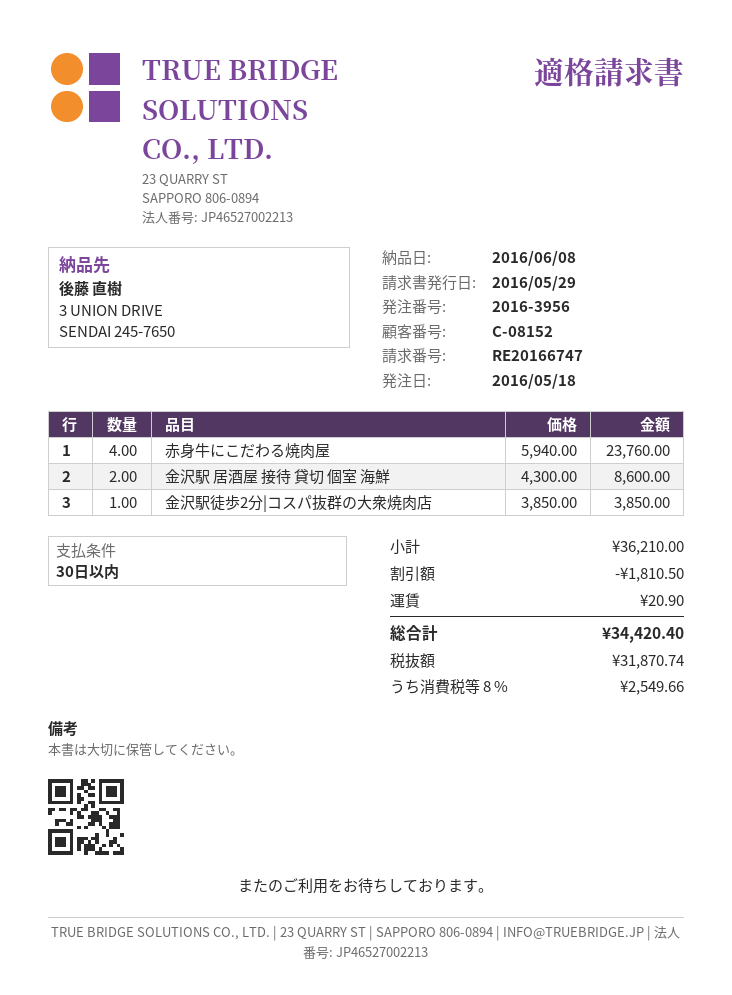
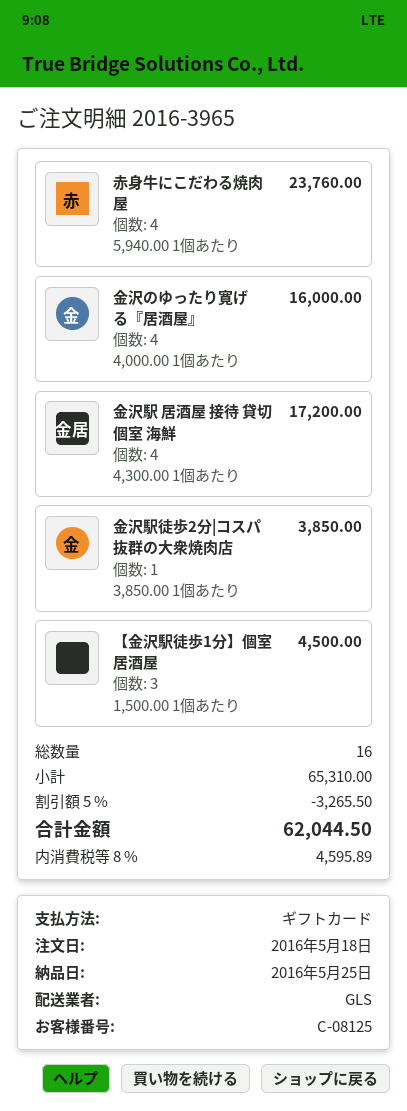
order number: 2016-3956 -> 2016-3965
delivery date: 2016-06-08 -> 2016-05-25
customer number: C-08152 -> C-08125
金沢駅 居酒屋 接待 貸切 個室 海鮮: 2 x 4300.00 = 8600.00 -> 4 x 4300.00 = 17200.00
金沢のゆったり寛げる『居酒屋』: none -> 4 x 4000.00 = 16000.00
【金沢駅徒歩1分】個室居酒屋: none -> 3 x 1500.00 = 4500.00
subtotal: 36210.00 -> 65310.00
discount: 1810.50 -> 3265.50
shipping: 20.90 -> none
tax: 8% = 2549.66 -> 8% = 4595.89
total: 34420.40 -> 62044.50

